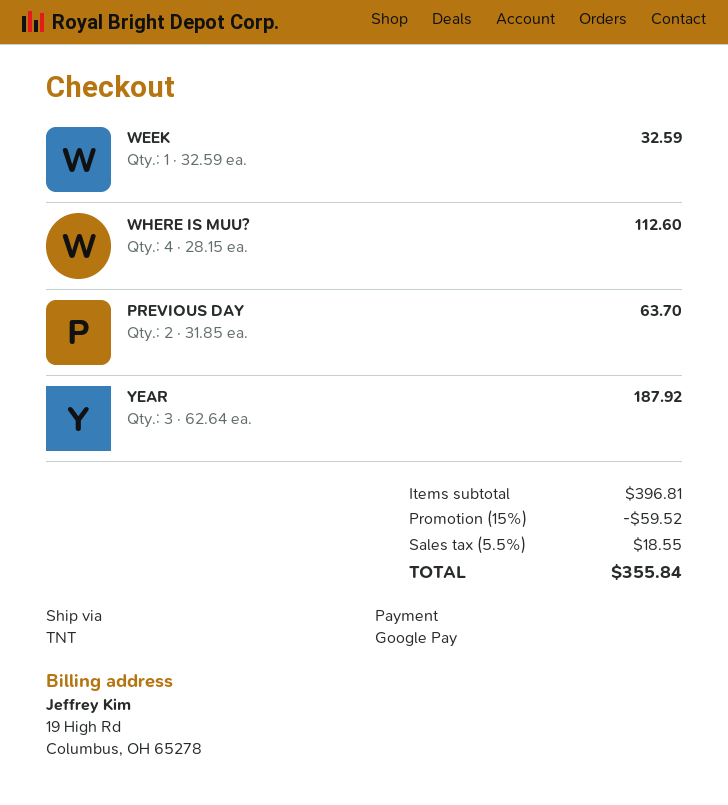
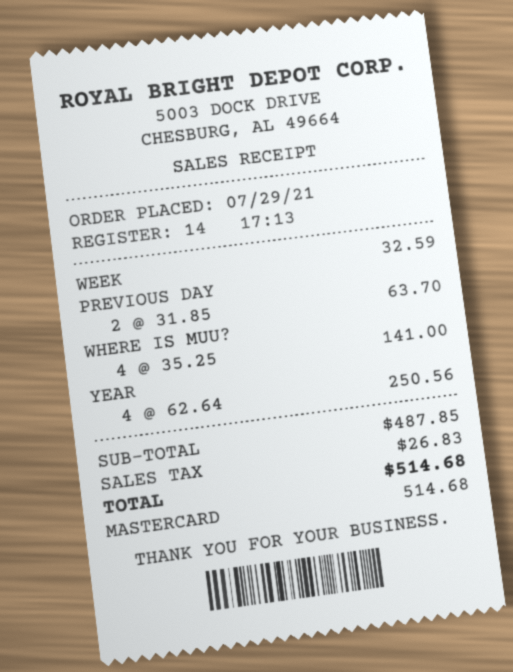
payment method: Google Pay -> Mastercard
WHERE IS MUU?: 4 x 28.15 = 112.60 -> 4 x 35.25 = 141.00
YEAR: 3 x 62.64 = 187.92 -> 4 x 62.64 = 250.56
subtotal: 396.81 -> 487.85
discount: 15% = 59.52 -> none
tax: 18.55 -> 26.83
total: 355.84 -> 514.68

